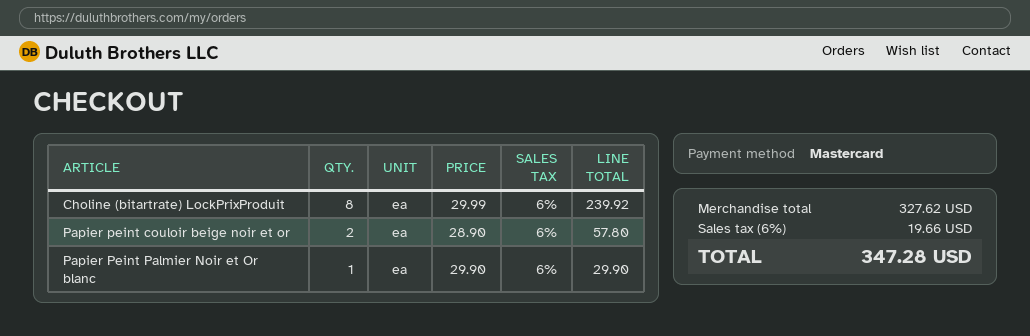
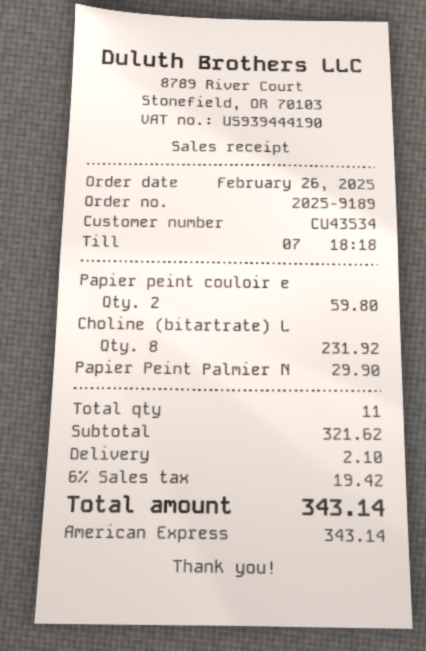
payment method: Mastercard -> American Express
Choline (bitartrate) LockPrixProduit: 8 for 239.92 -> 8 for 231.92
Papier peint couloir beige noir et or: 2 for 57.80 -> none
Papier peint couloir e: none -> 2 for 59.80
subtotal: 327.62 -> 321.62
shipping: none -> 2.10
tax: 6% = 19.66 -> 6% = 19.42
total: 347.28 -> 343.14

